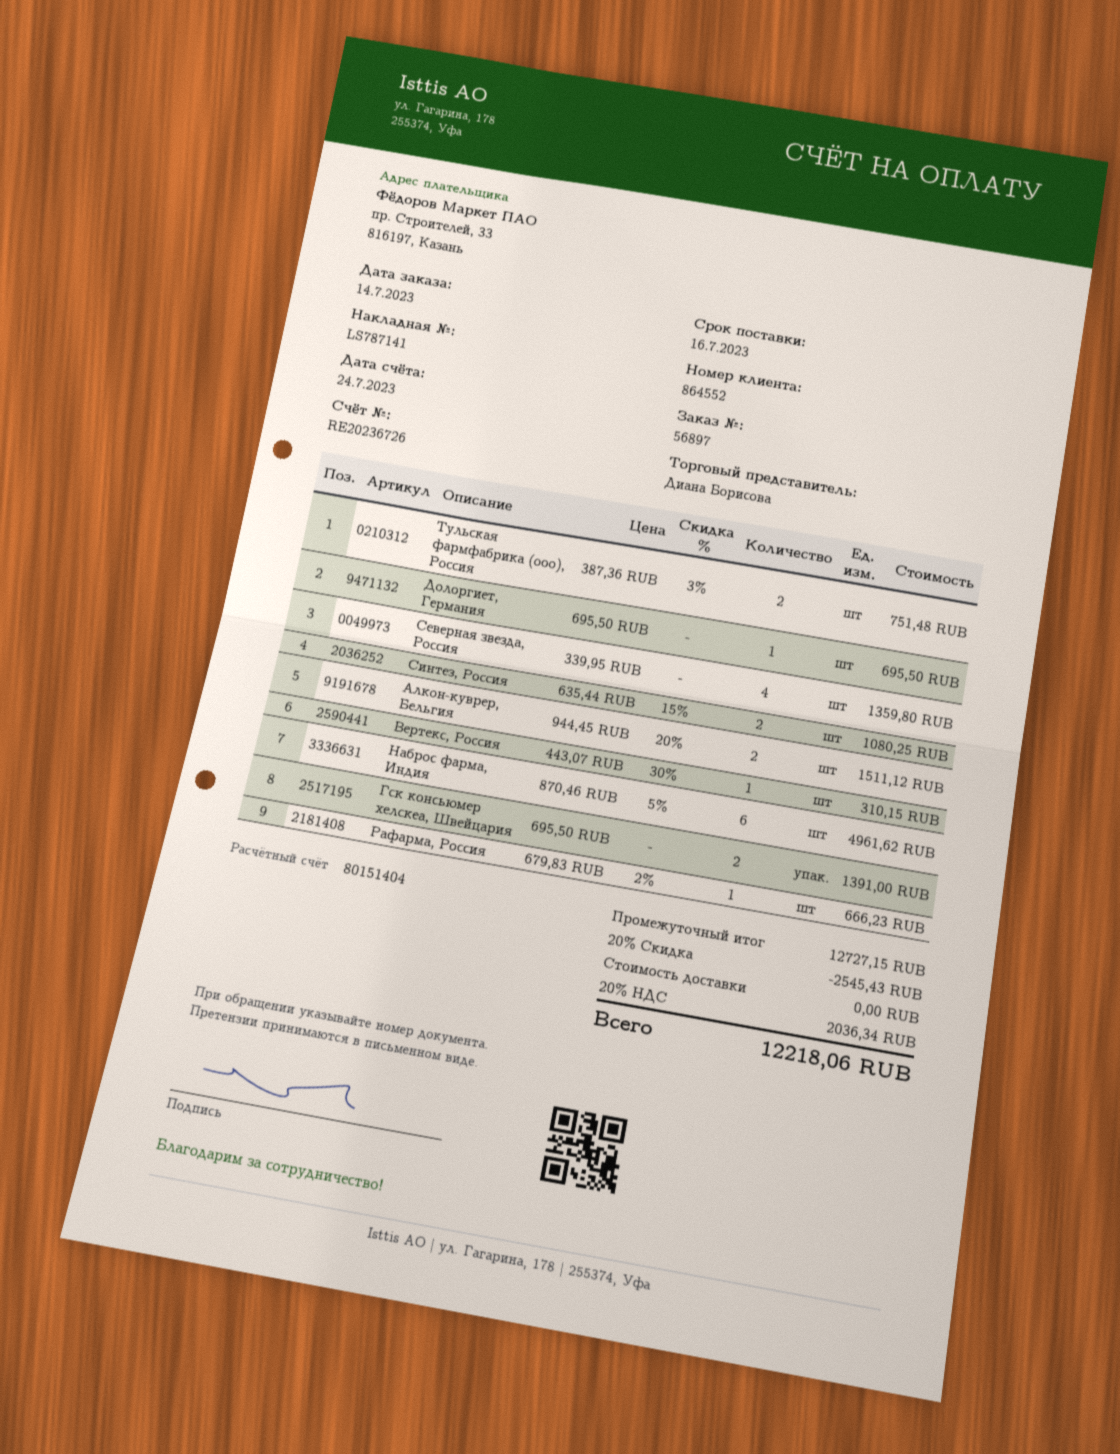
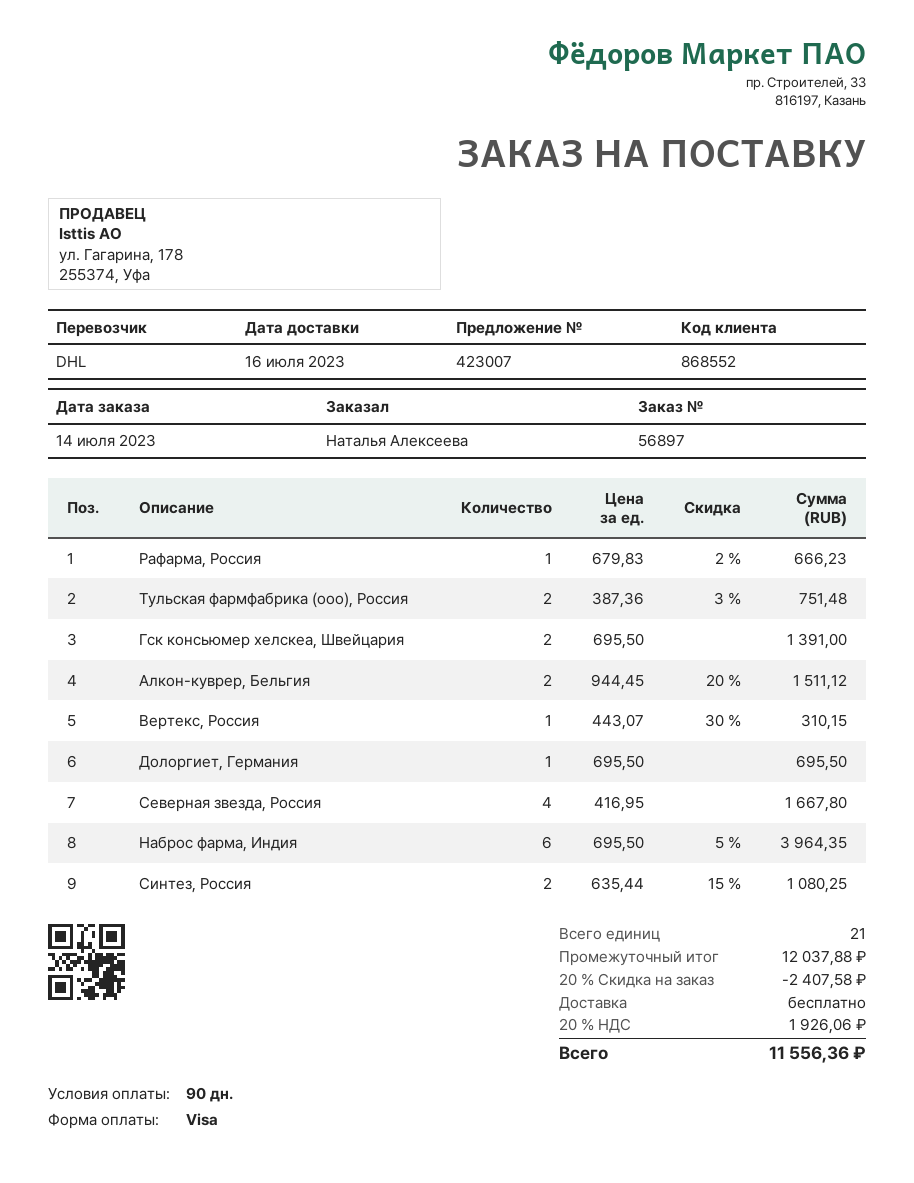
customer number: 864552 -> 868552
Северная звезда, Россия: 4 x 339.95 = 1359.80 -> 4 x 416.95 = 1667.80
Наброс фарма, Индия: 6 x 870.46 - 5% = 4961.62 -> 6 x 695.50 - 5% = 3964.35
subtotal: 12727.15 -> 12037.88
discount: 20% = 2545.43 -> 20% = 2407.58
tax: 20% = 2036.34 -> 20% = 1926.06
total: 12218.06 -> 11556.36

